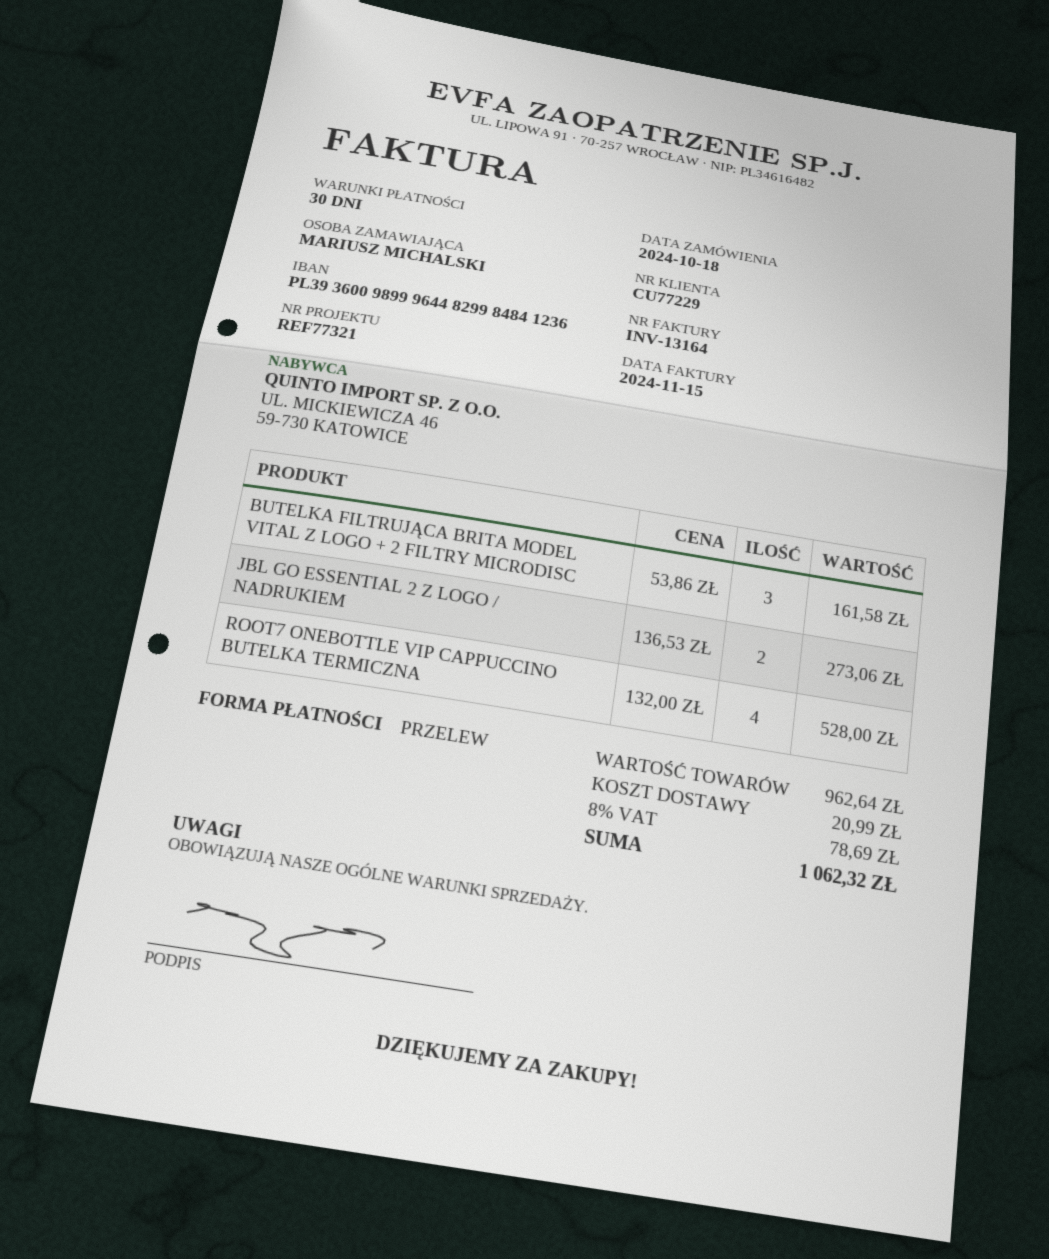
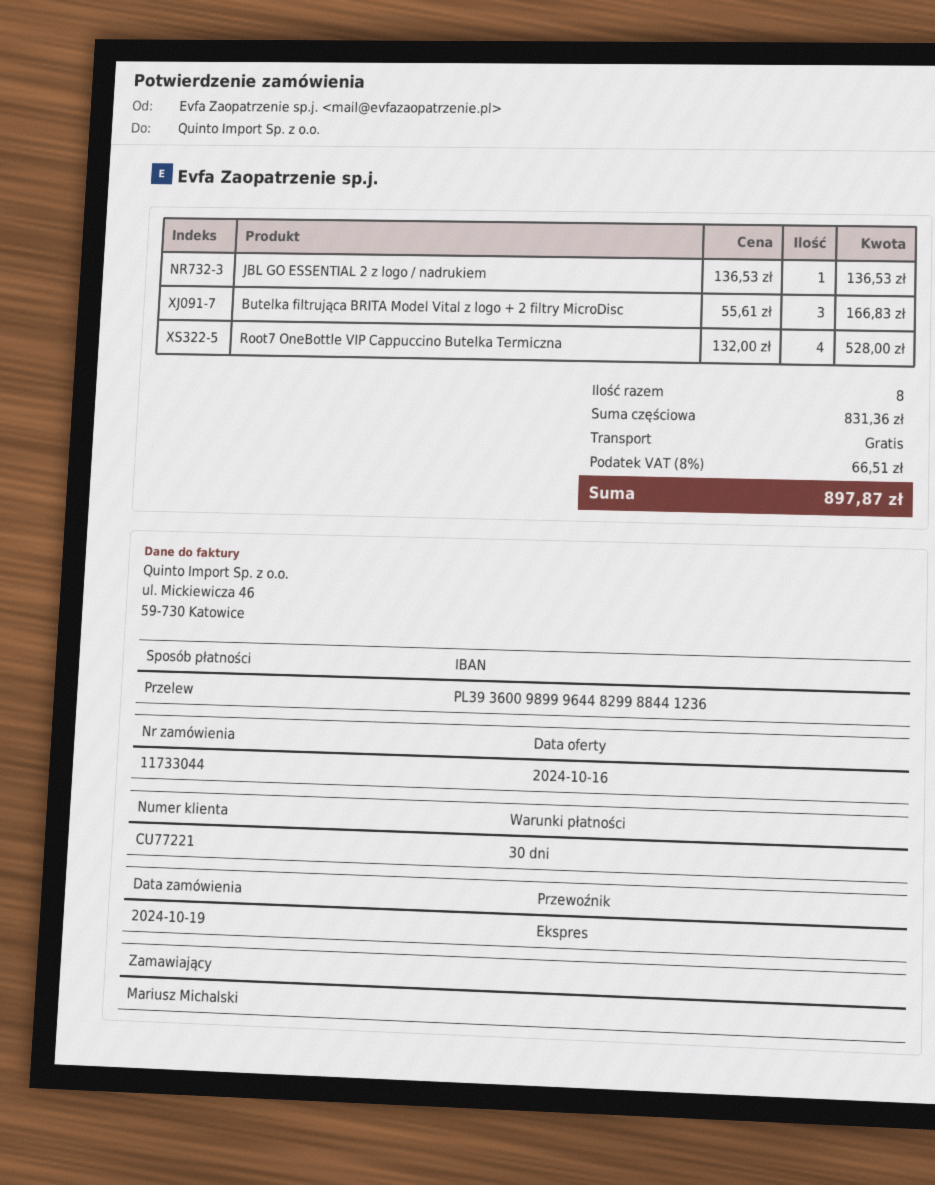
order date: 2024-10-18 -> 2024-10-19
customer number: CU77229 -> CU77221
bank account: PL39360098999644829984841236 -> PL39360098999644829988441236
BUTELKA FILTRUJĄCA BRITA MODEL VITAL Z LOGO + 2 FILTRY MICRODISC: 3 x 53.86 = 161.58 -> 3 x 55.61 = 166.83
JBL GO ESSENTIAL 2 Z LOGO / NADRUKIEM: 2 x 136.53 = 273.06 -> 1 x 136.53 = 136.53
subtotal: 962.64 -> 831.36
shipping: 20.99 -> 0.00
tax: 8% = 78.69 -> 8% = 66.51
total: 1062.32 -> 897.87

